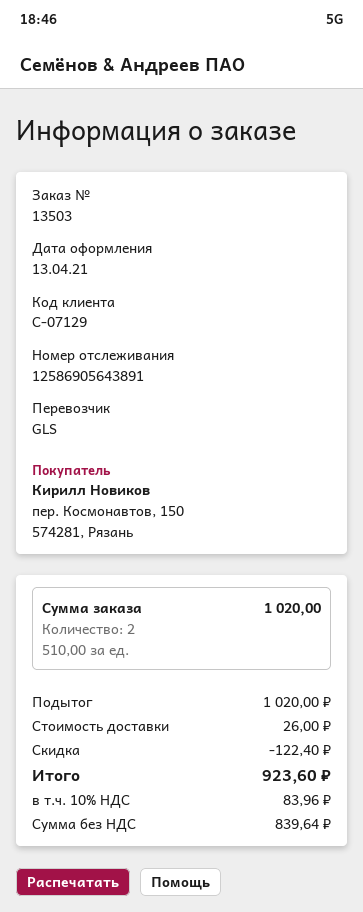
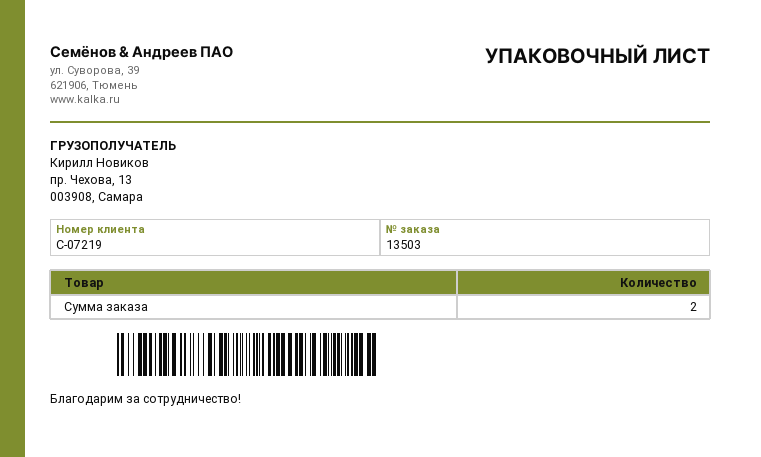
customer number: C-07129 -> C-07219

